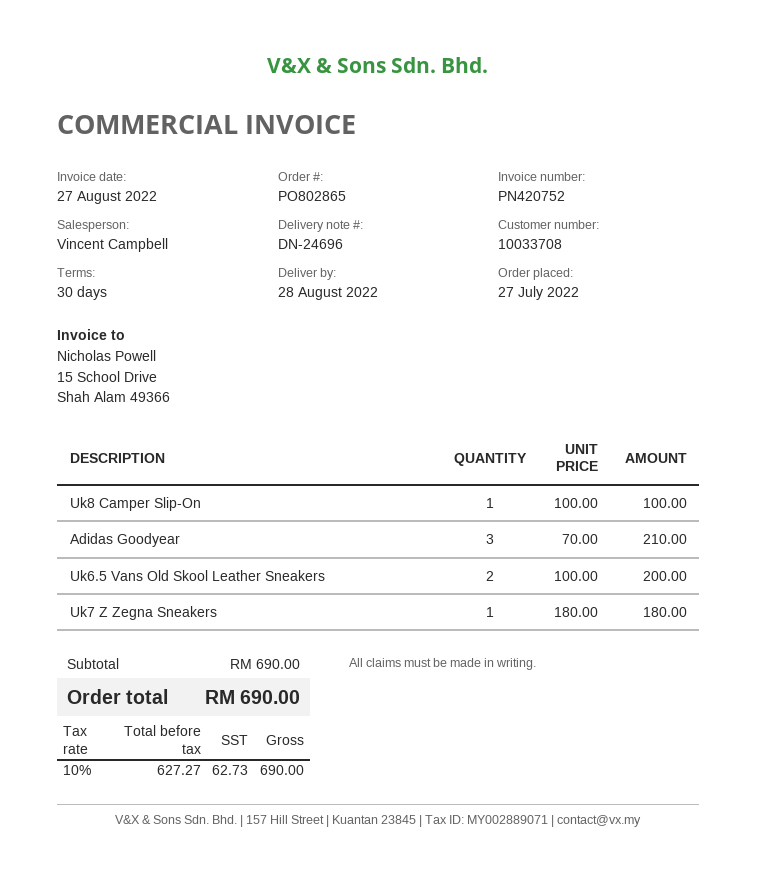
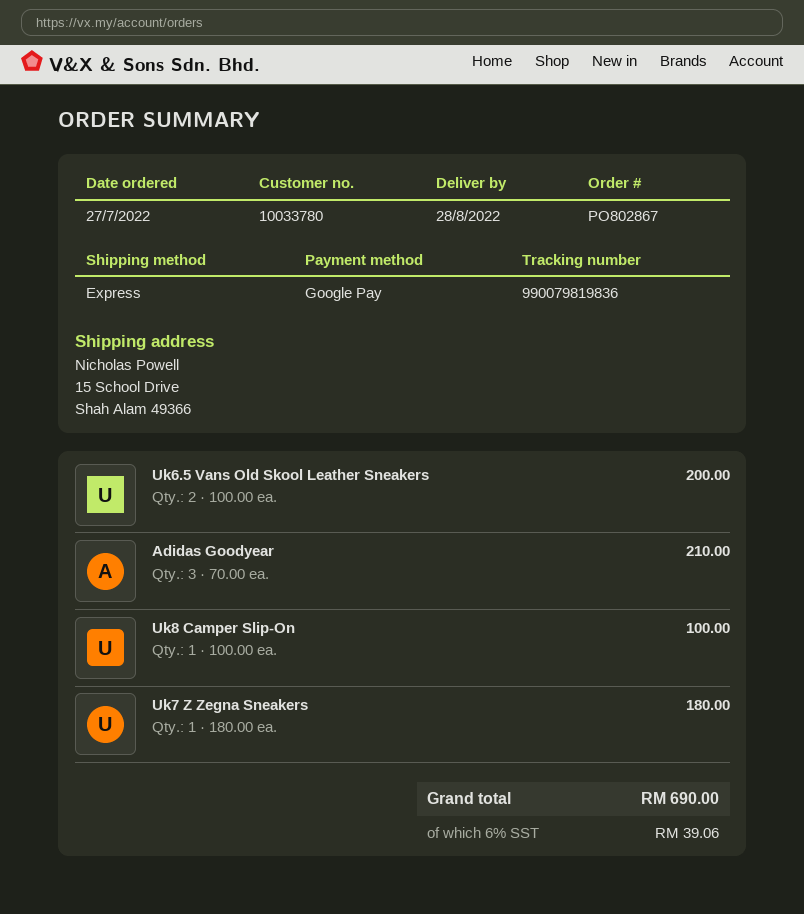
order number: PO802865 -> PO802867
customer number: 10033708 -> 10033780
tax: 10% = 62.73 -> 6% = 39.06

